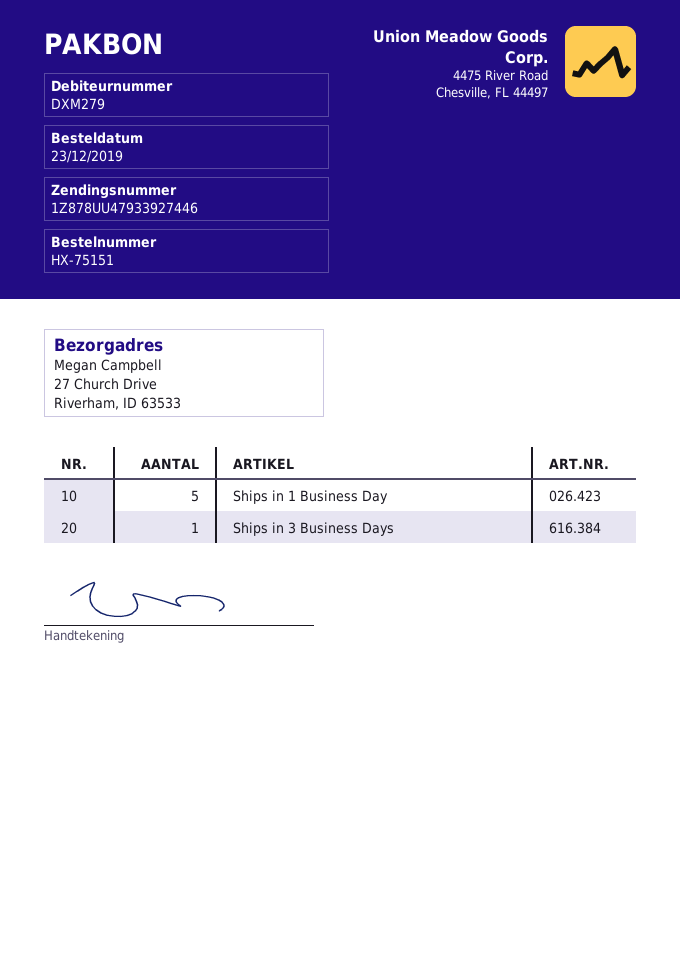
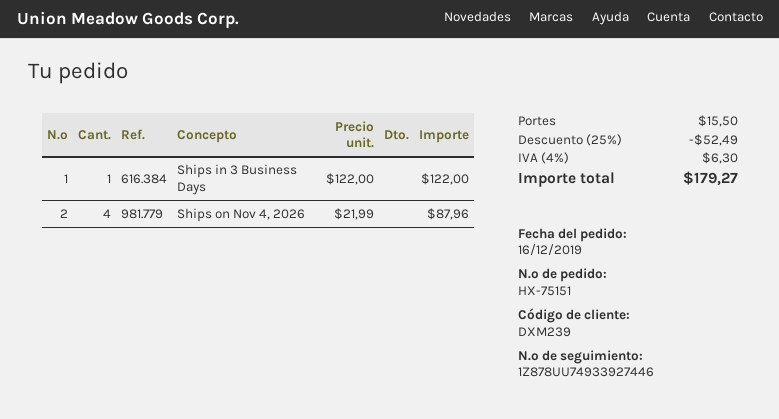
order date: 2019-12-23 -> 2019-12-16
customer number: DXM279 -> DXM239
tracking number: 1Z878UU47933927446 -> 1Z878UU74933927446
Ships in 1 Business Day: 5 -> none
Ships on Nov 4, 2026: none -> 4

